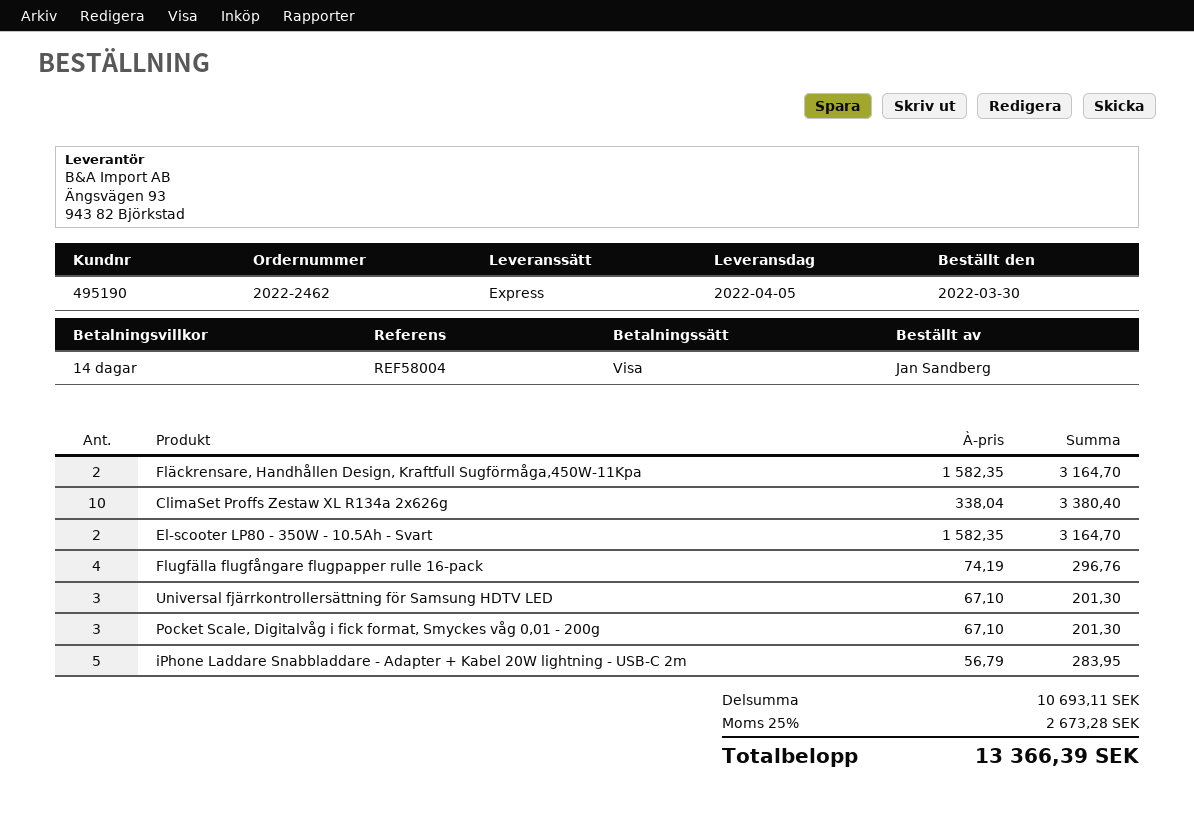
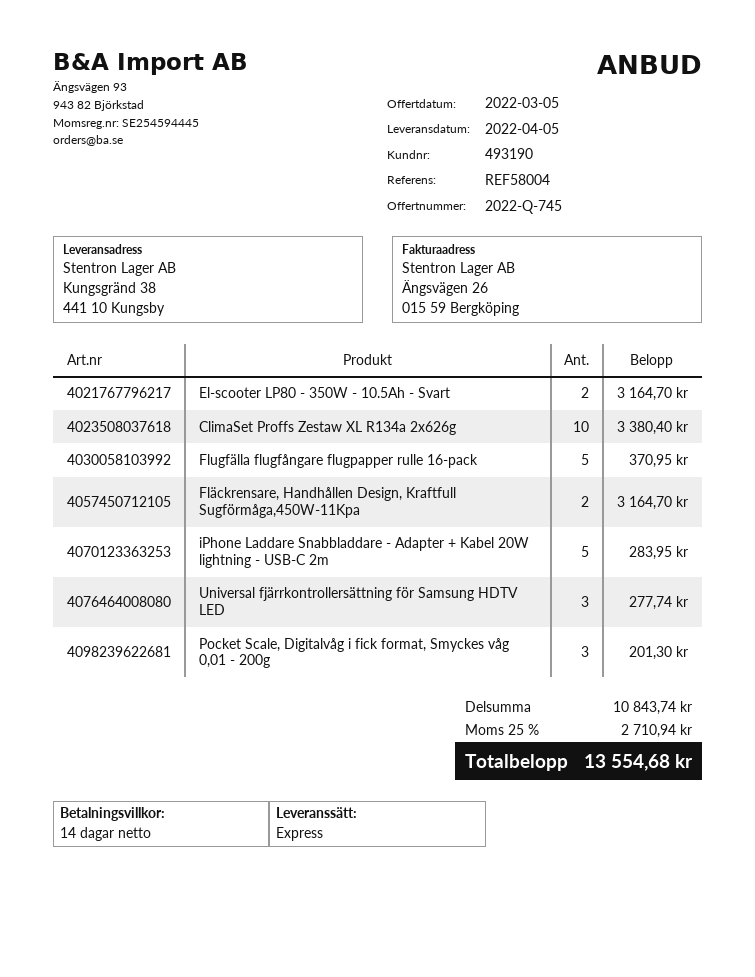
customer number: 495190 -> 493190
Flugfälla flugfångare flugpapper rulle 16-pack: 4 for 296.76 -> 5 for 370.95
Universal fjärrkontrollersättning för Samsung HDTV LED: 3 for 201.30 -> 3 for 277.74
subtotal: 10693.11 -> 10843.74
tax: 25% = 2673.28 -> 25% = 2710.94
total: 13366.39 -> 13554.68

